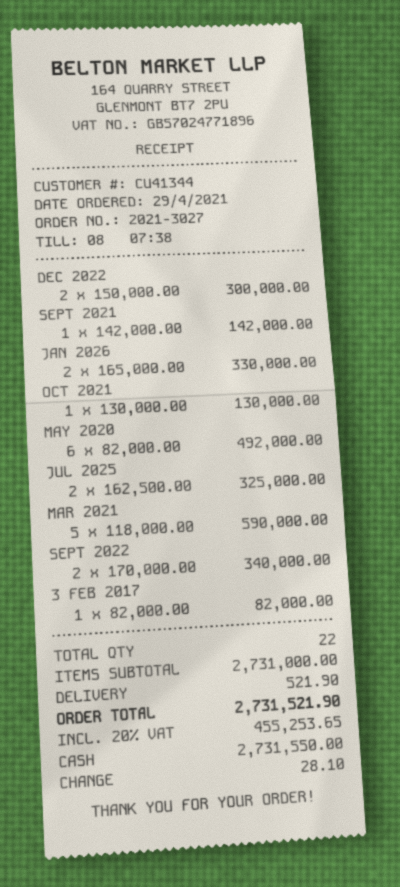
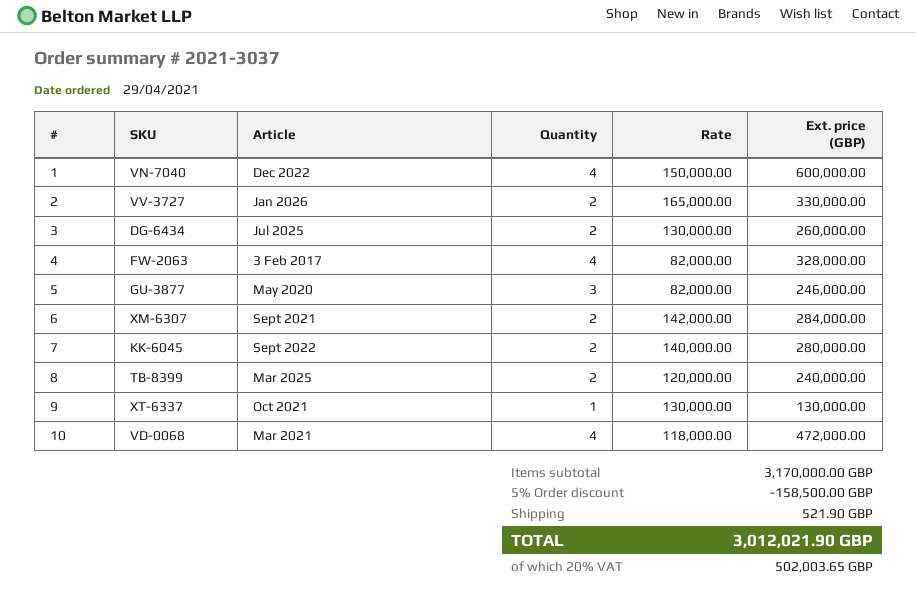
order number: 2021-3027 -> 2021-3037
DEC 2022: 2 x 150000.00 = 300000.00 -> 4 x 150000.00 = 600000.00
SEPT 2021: 1 x 142000.00 = 142000.00 -> 2 x 142000.00 = 284000.00
MAY 2020: 6 x 82000.00 = 492000.00 -> 3 x 82000.00 = 246000.00
JUL 2025: 2 x 162500.00 = 325000.00 -> 2 x 130000.00 = 260000.00
MAR 2021: 5 x 118000.00 = 590000.00 -> 4 x 118000.00 = 472000.00
SEPT 2022: 2 x 170000.00 = 340000.00 -> 2 x 140000.00 = 280000.00
3 FEB 2017: 1 x 82000.00 = 82000.00 -> 4 x 82000.00 = 328000.00
Mar 2025: none -> 2 x 120000.00 = 240000.00
subtotal: 2731000.00 -> 3170000.00
discount: none -> 5% = 158500.00
tax: 20% = 455253.65 -> 20% = 502003.65
total: 2731521.90 -> 3012021.90

